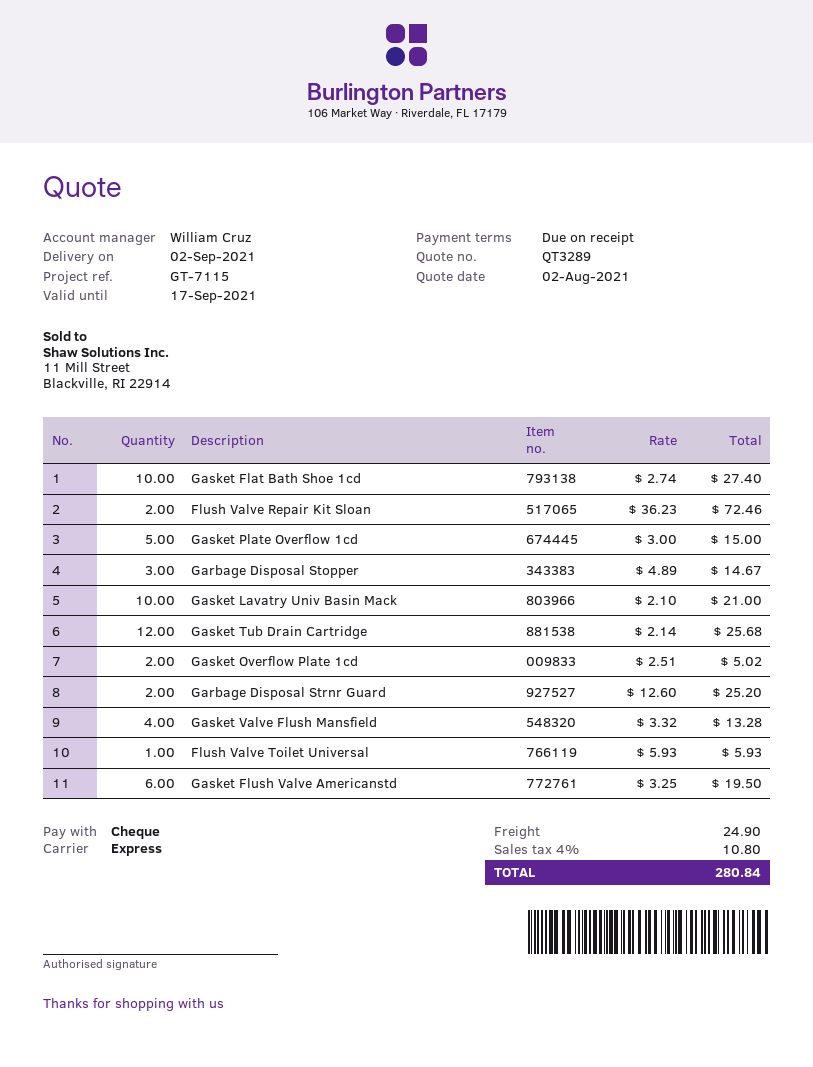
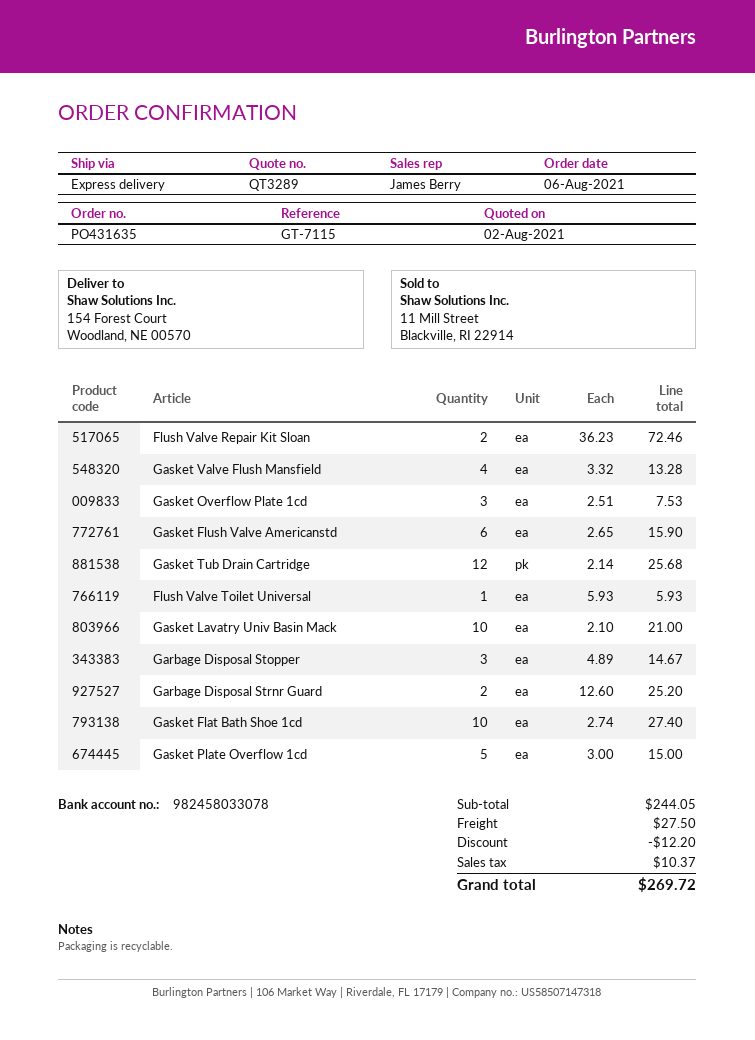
sales rep: William Cruz -> James Berry
Gasket Overflow Plate 1cd: 2 x 2.51 = 5.02 -> 3 x 2.51 = 7.53
Gasket Flush Valve Americanstd: 6 x 3.25 = 19.50 -> 6 x 2.65 = 15.90
discount: none -> 12.20
shipping: 24.90 -> 27.50
tax: 10.80 -> 10.37
total: 280.84 -> 269.72

